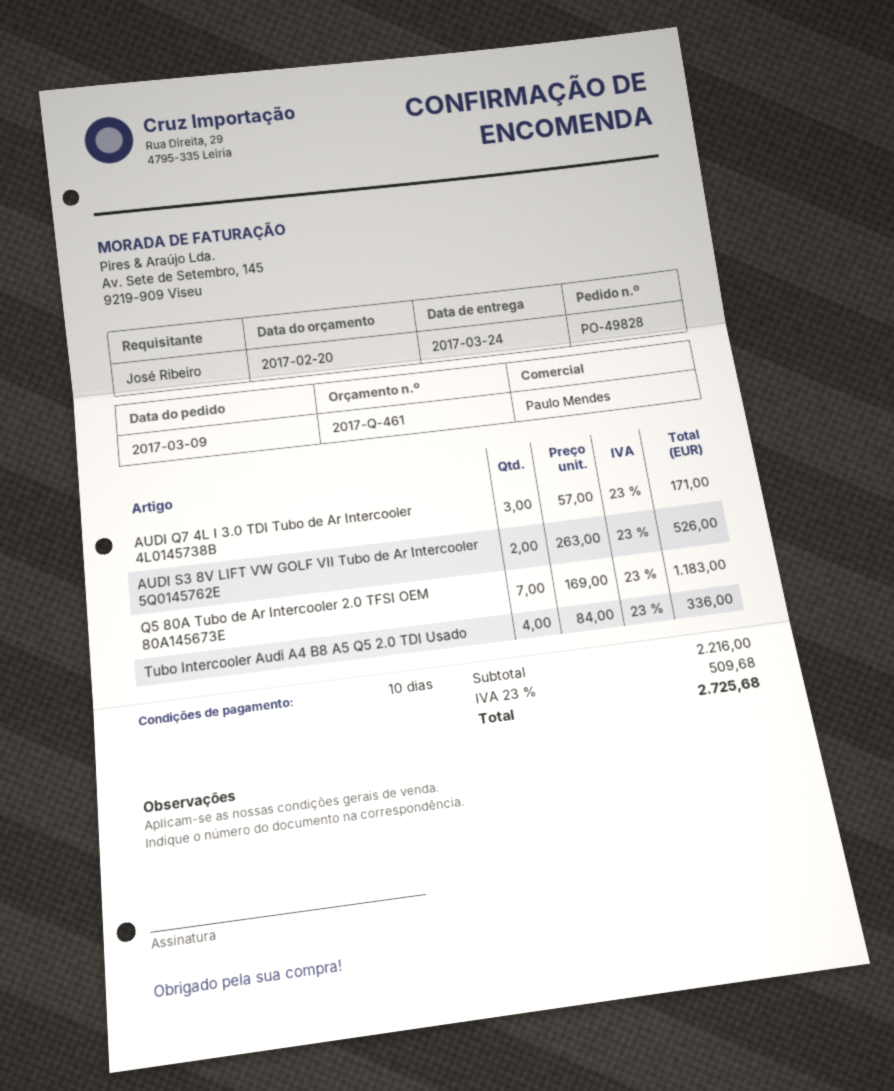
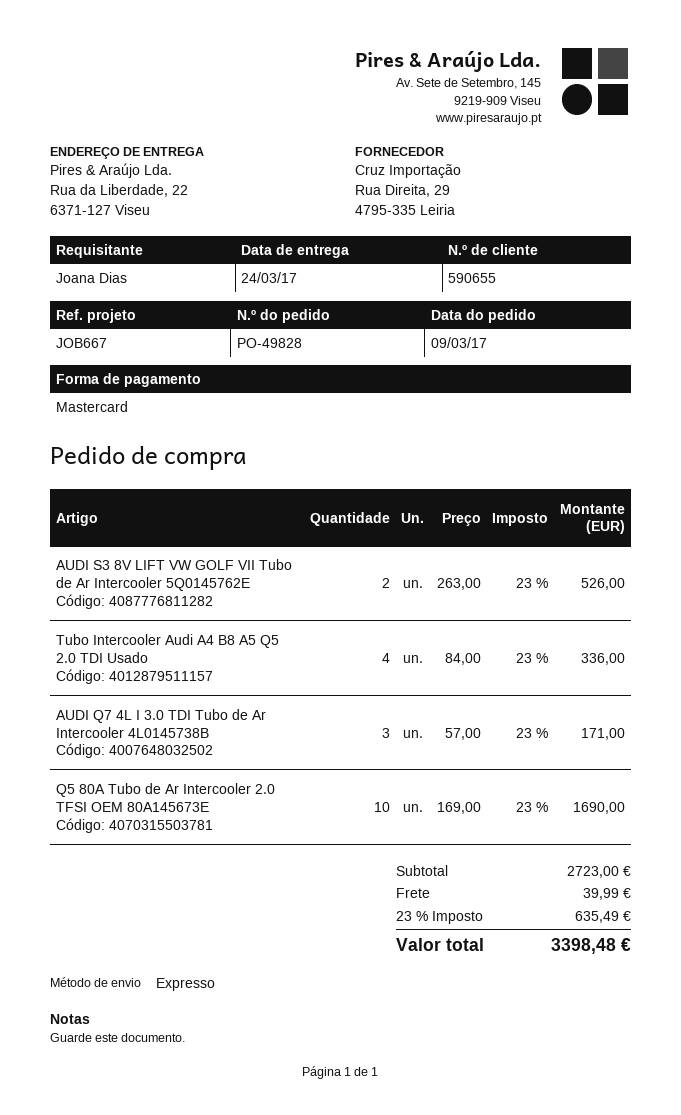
ordered by: José Ribeiro -> Joana Dias
Q5 80A Tubo de Ar Intercooler 2.0 TFSI OEM 80A145673E: 7 x 169.00 = 1183.00 -> 10 x 169.00 = 1690.00
subtotal: 2216.00 -> 2723.00
shipping: none -> 39.99
tax: 23% = 509.68 -> 23% = 635.49
total: 2725.68 -> 3398.48

